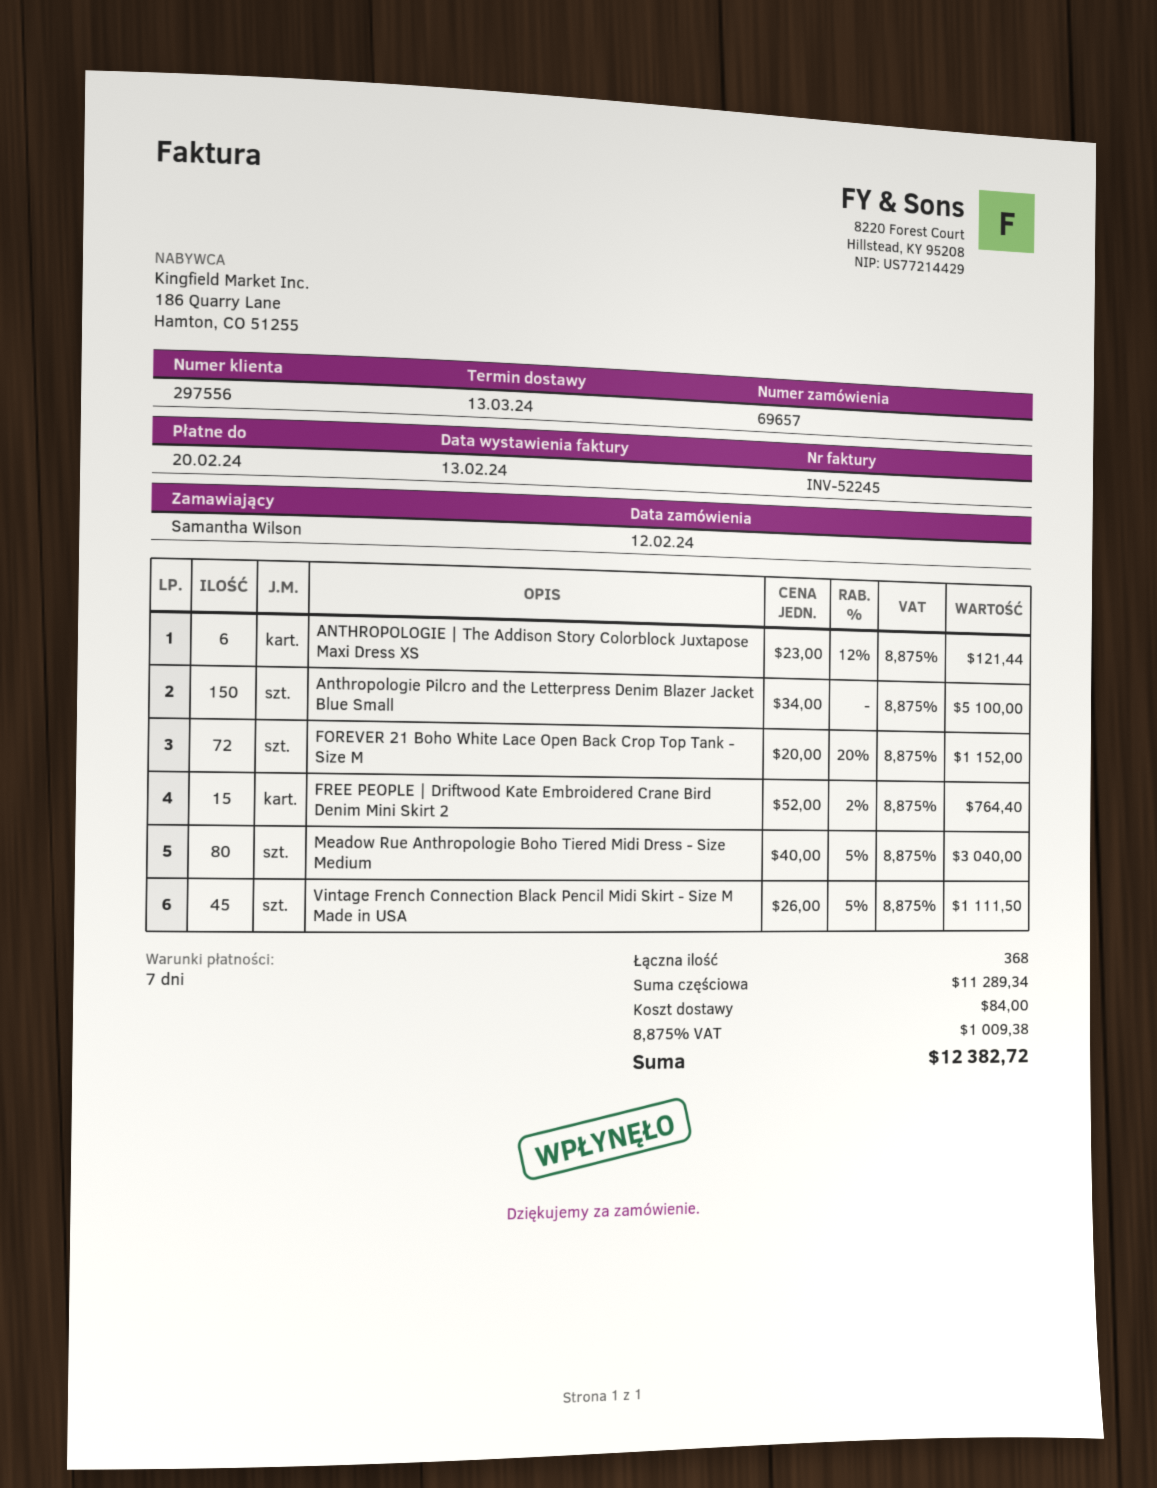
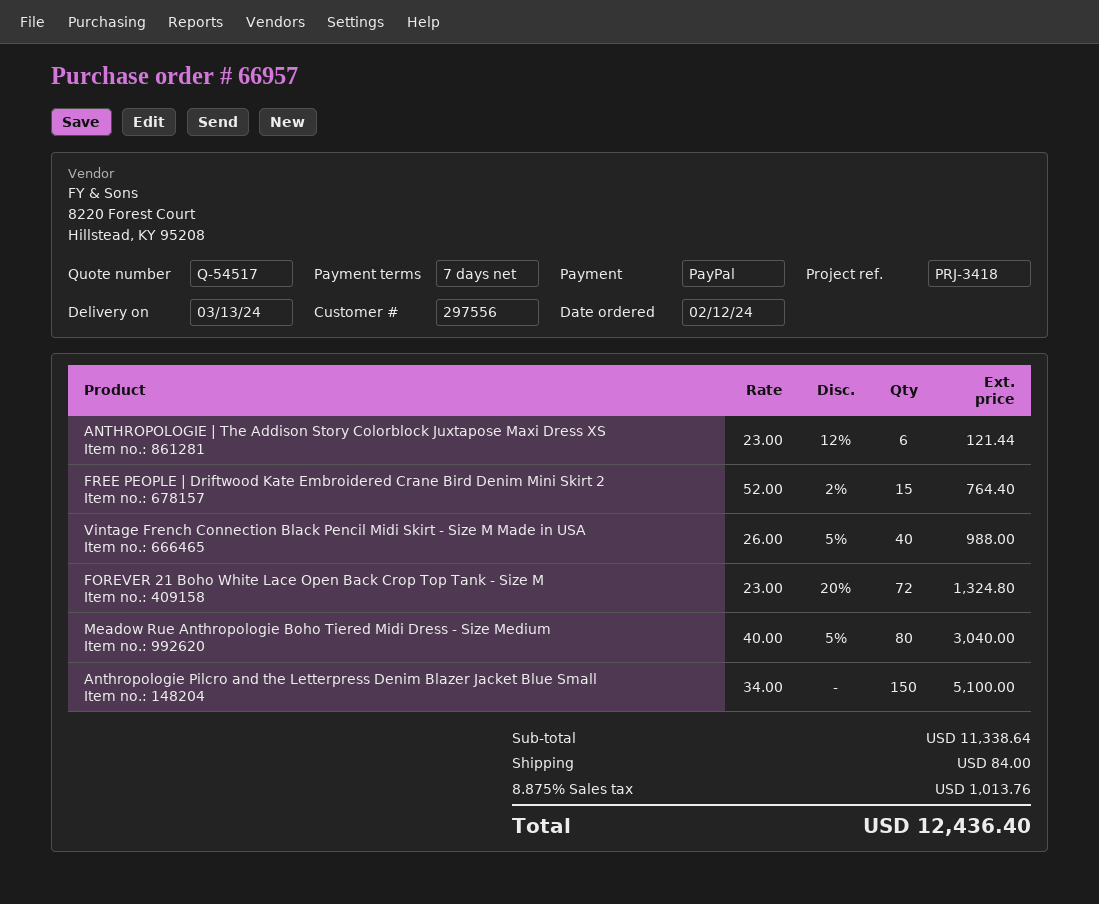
order number: 69657 -> 66957
FOREVER 21 Boho White Lace Open Back Crop Top Tank - Size M: 72 x 20.00 - 20% = 1152.00 -> 72 x 23.00 - 20% = 1324.80
Vintage French Connection Black Pencil Midi Skirt - Size M Made in USA: 45 x 26.00 - 5% = 1111.50 -> 40 x 26.00 - 5% = 988.00
subtotal: 11289.34 -> 11338.64
tax: 8.875% = 1009.38 -> 8.875% = 1013.76
total: 12382.72 -> 12436.40

